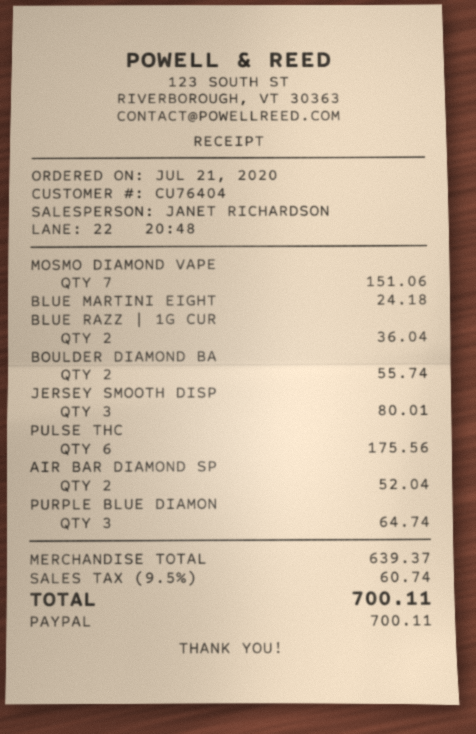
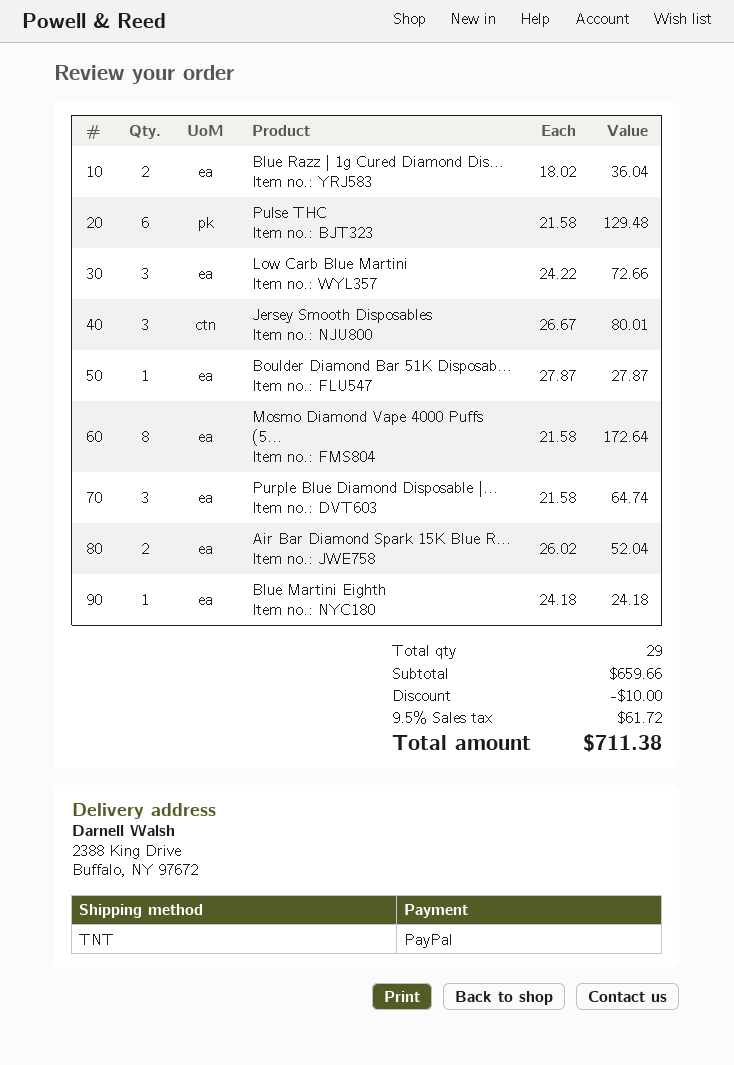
MOSMO DIAMOND VAPE: 7 for 151.06 -> 8 for 172.64
BOULDER DIAMOND BA: 2 for 55.74 -> 1 for 27.87
PULSE THC: 6 for 175.56 -> 6 for 129.48
Low Carb Blue Martini: none -> 3 for 72.66
subtotal: 639.37 -> 659.66
discount: none -> 10.00
tax: 9.5% = 60.74 -> 9.5% = 61.72
total: 700.11 -> 711.38

